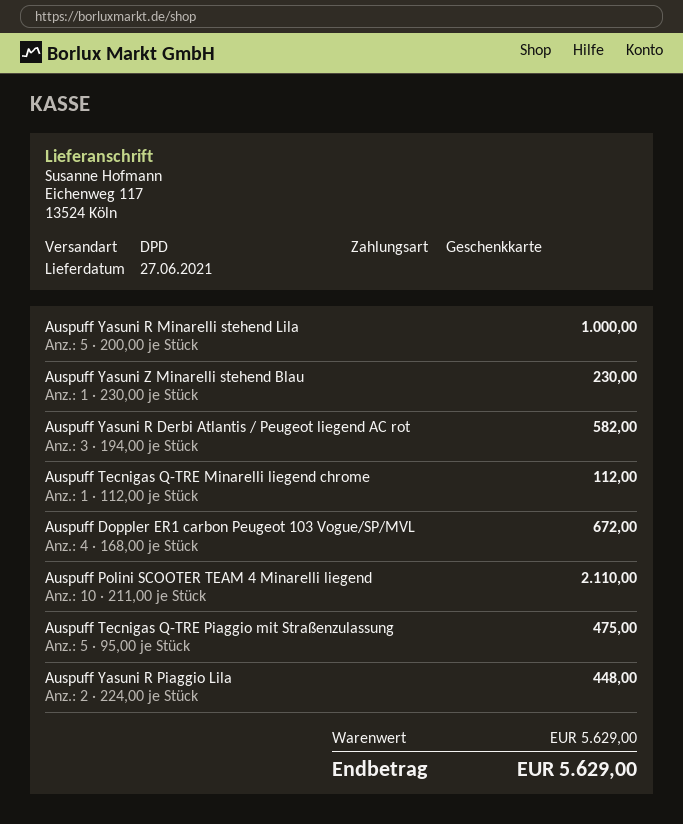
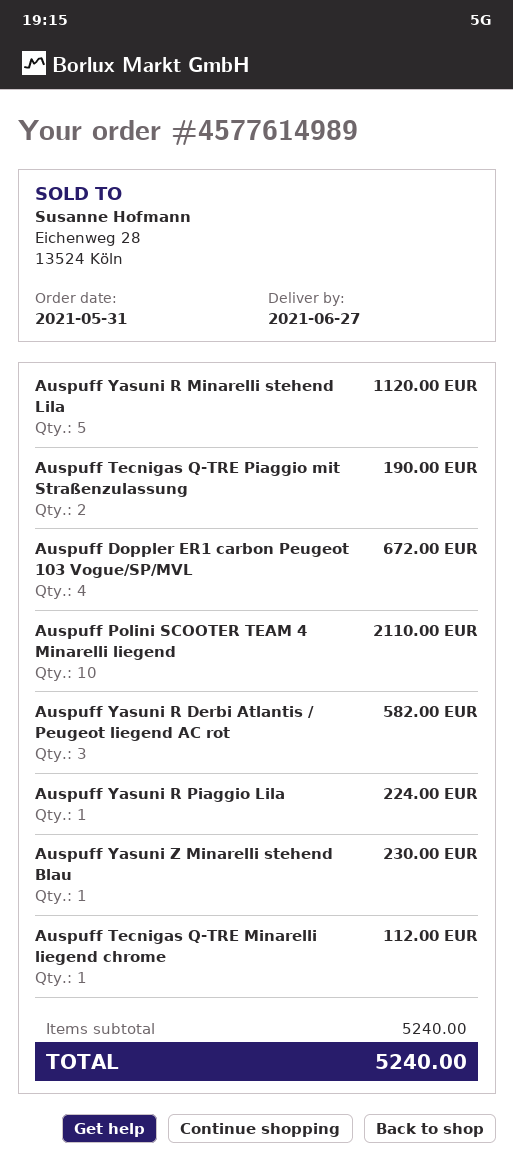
Auspuff Yasuni R Minarelli stehend Lila: 5 for 1000.00 -> 5 for 1120.00
Auspuff Tecnigas Q-TRE Piaggio mit Straßenzulassung: 5 for 475.00 -> 2 for 190.00
Auspuff Yasuni R Piaggio Lila: 2 for 448.00 -> 1 for 224.00
subtotal: 5629.00 -> 5240.00
total: 5629.00 -> 5240.00

